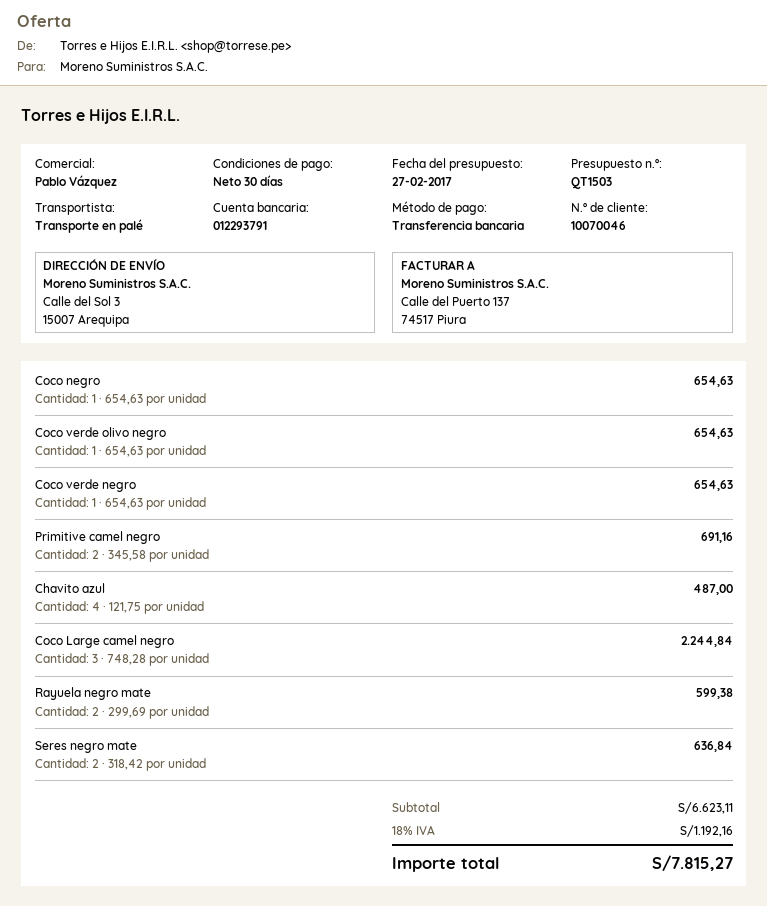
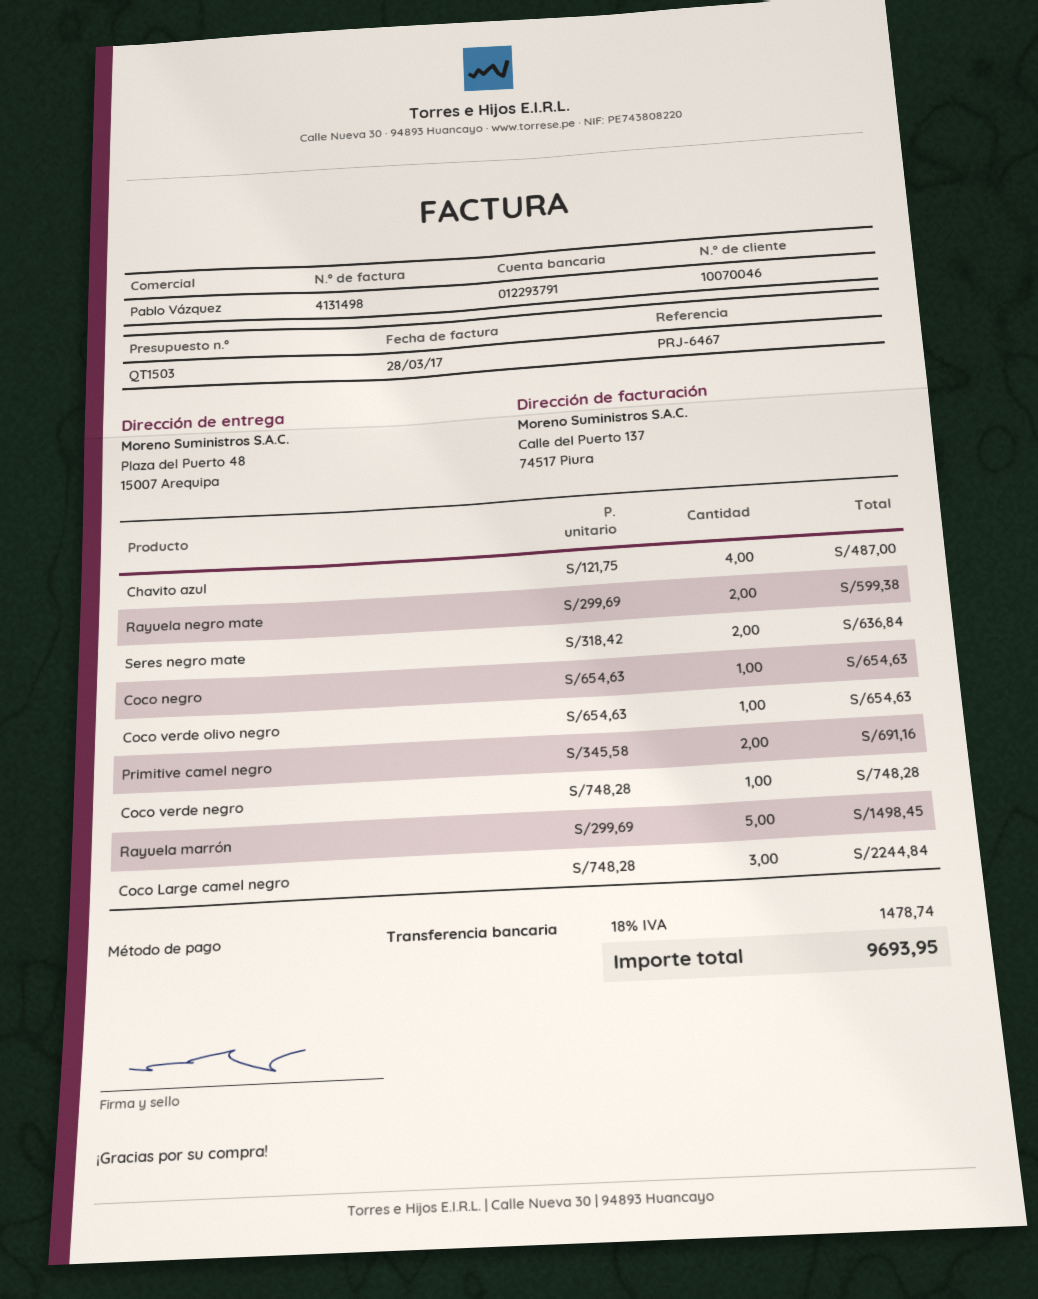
ship to: Calle del Sol 3, 15007 Arequipa -> Plaza del Puerto 48, 15007 Arequipa
Coco verde negro: 1 x 654.63 = 654.63 -> 1 x 748.28 = 748.28
Rayuela marrón: none -> 5 x 299.69 = 1498.45
tax: 18% = 1192.16 -> 18% = 1478.74
total: 7815.27 -> 9693.95

